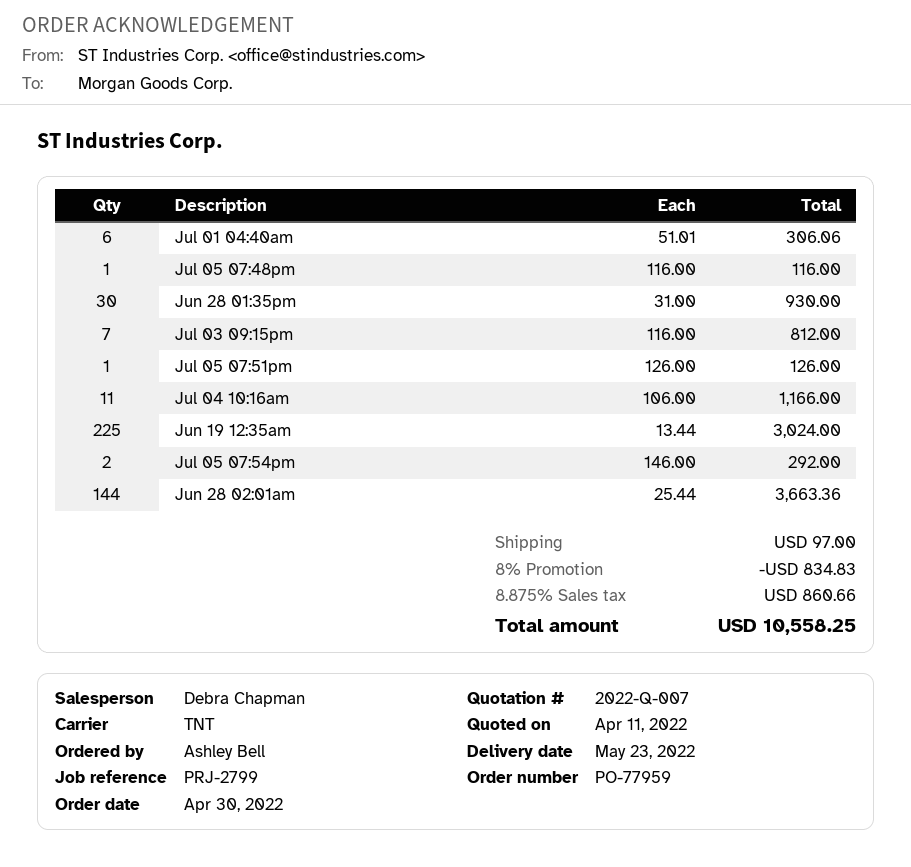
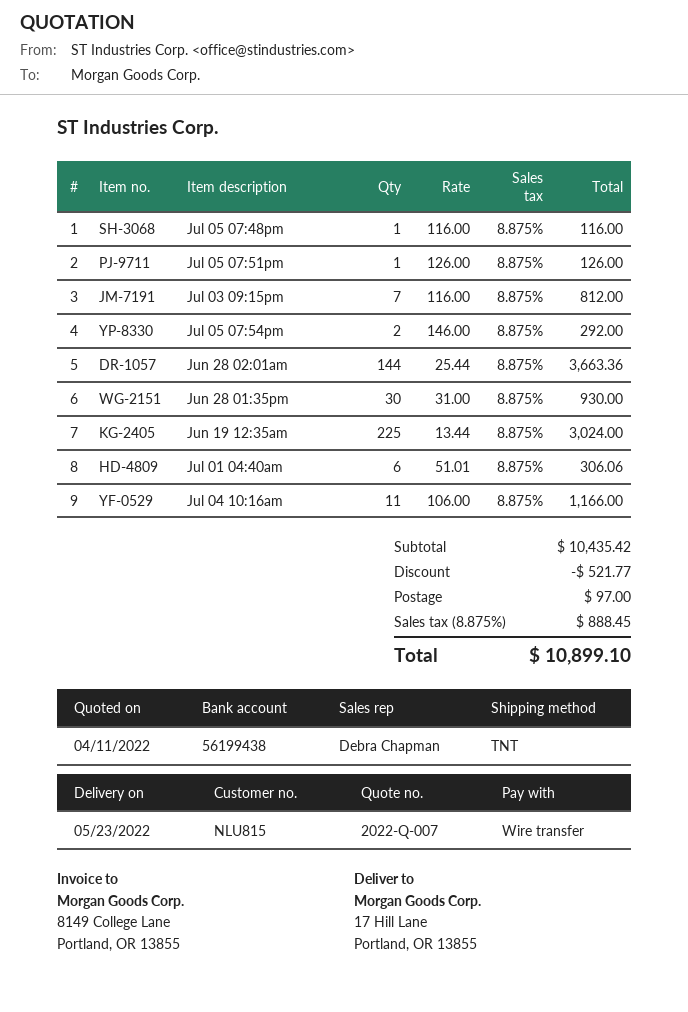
discount: 834.83 -> 521.77
tax: 8.875% = 860.66 -> 8.875% = 888.45
total: 10558.25 -> 10899.10

